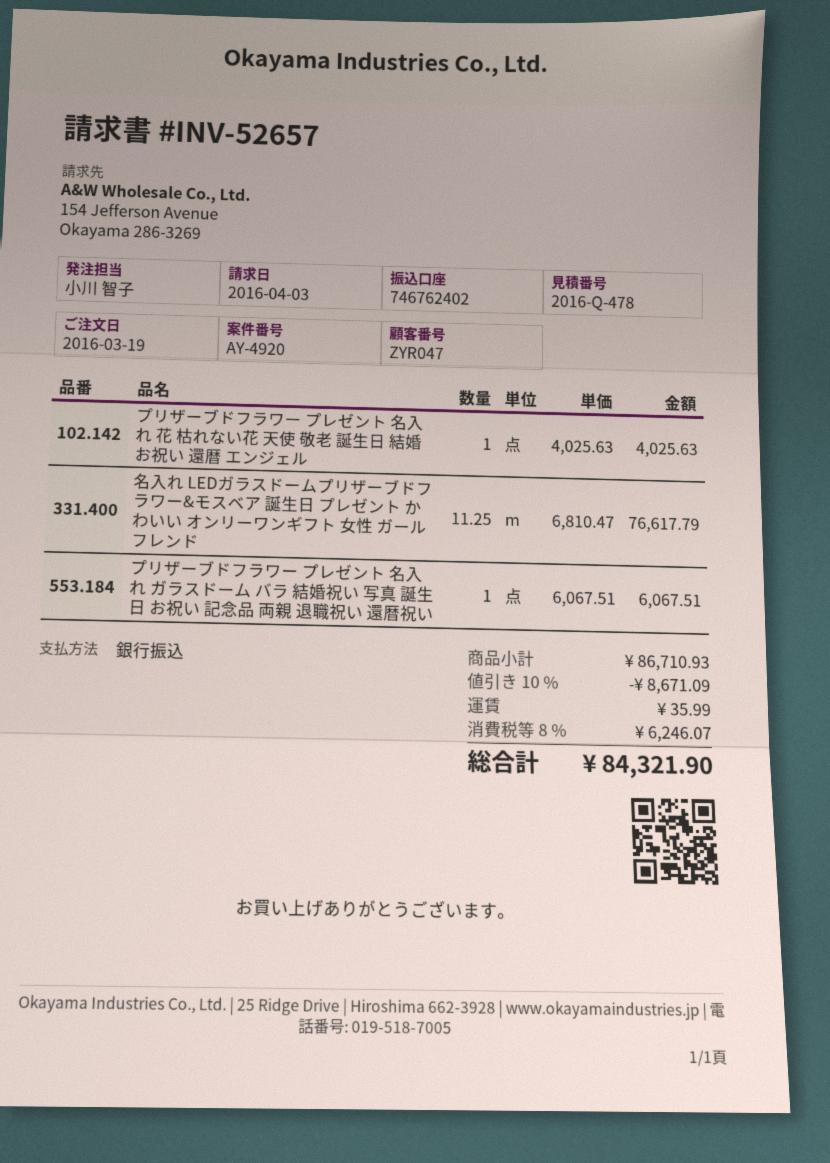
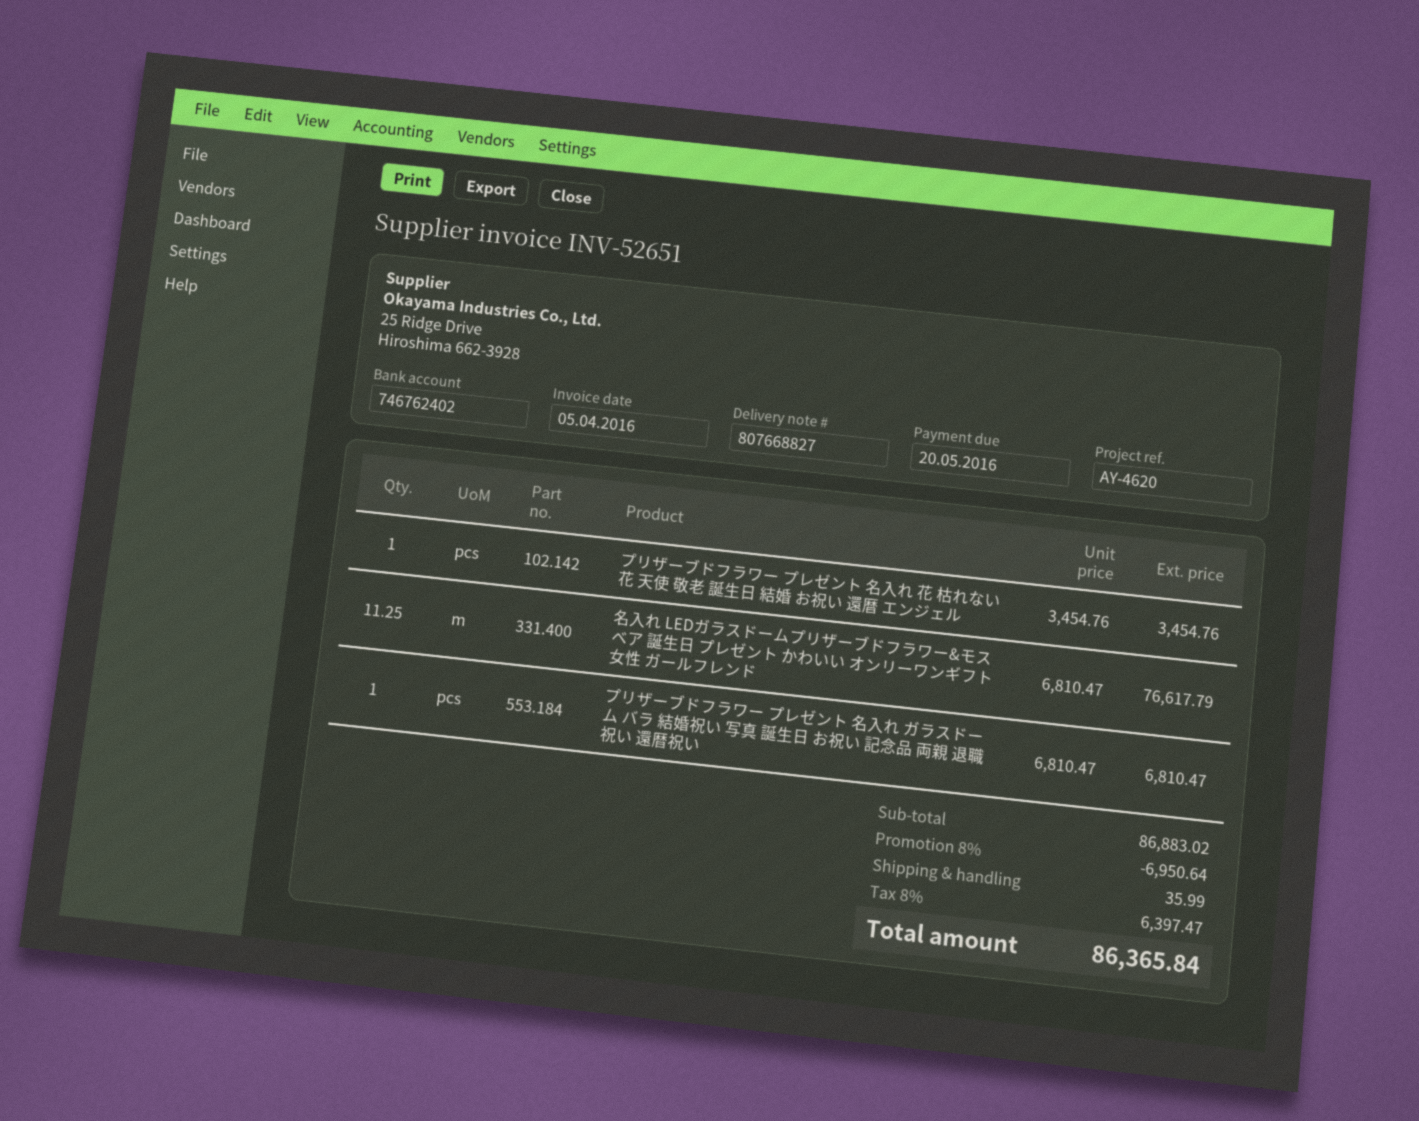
invoice number: INV-52657 -> INV-52651
invoice date: 2016-04-03 -> 2016-04-05
reference: AY-4920 -> AY-4620
プリザーブドフラワー プレゼント 名入れ 花 枯れない花 天使 敬老 誕生日 結婚 お祝い 還暦 エンジェル: 1 x 4025.63 = 4025.63 -> 1 x 3454.76 = 3454.76
プリザーブドフラワー プレゼント 名入れ ガラスドーム バラ 結婚祝い 写真 誕生日 お祝い 記念品 両親 退職祝い 還暦祝い: 1 x 6067.51 = 6067.51 -> 1 x 6810.47 = 6810.47
subtotal: 86710.93 -> 86883.02
discount: 10% = 8671.09 -> 8% = 6950.64
tax: 8% = 6246.07 -> 8% = 6397.47
total: 84321.90 -> 86365.84

